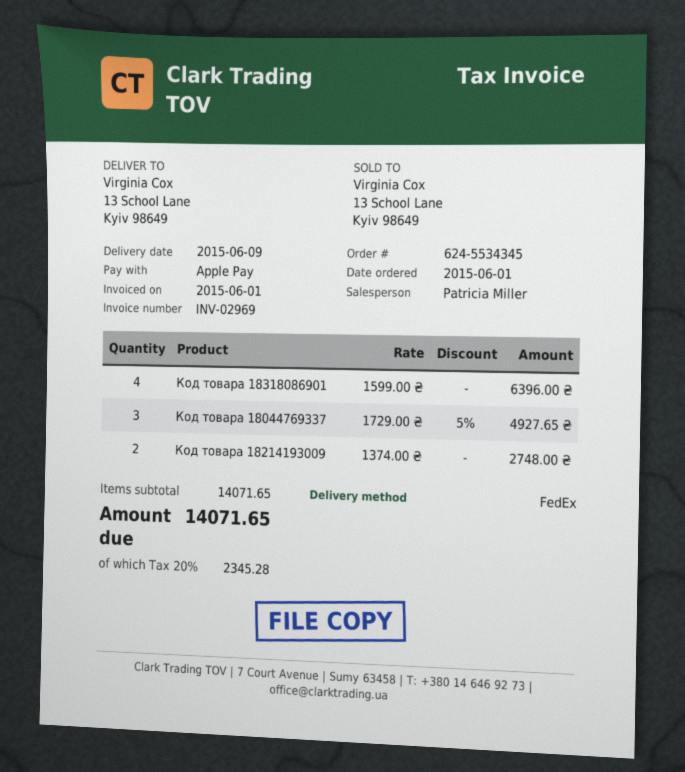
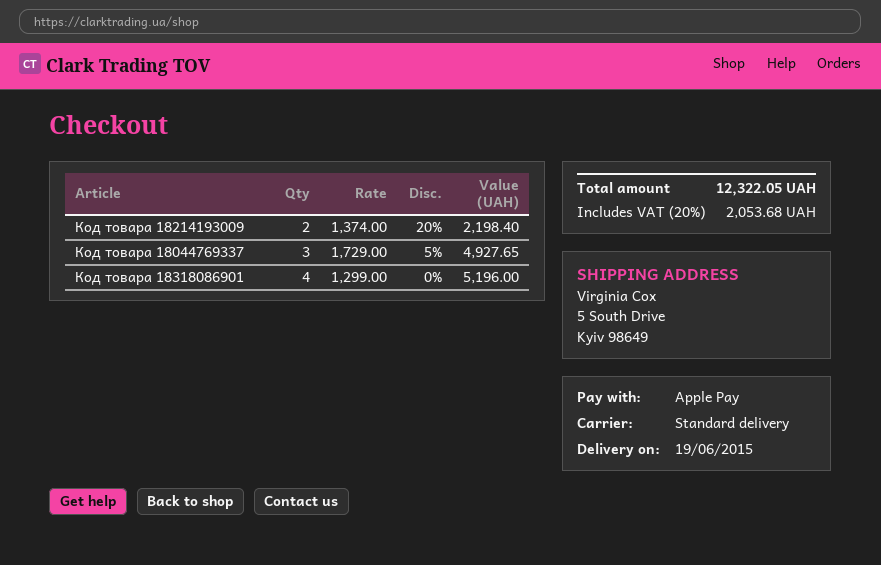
delivery date: 2015-06-09 -> 2015-06-19
shipping method: FedEx -> standard
ship to: 13 School Lane, Kyiv 98649 -> 5 South Drive, Kyiv 98649
Код товара 18318086901: 4 x 1599.00 = 6396.00 -> 4 x 1299.00 = 5196.00
Код товара 18214193009: 2 x 1374.00 = 2748.00 -> 2 x 1374.00 - 20% = 2198.40
tax: 20% = 2345.28 -> 20% = 2053.68
total: 14071.65 -> 12322.05

